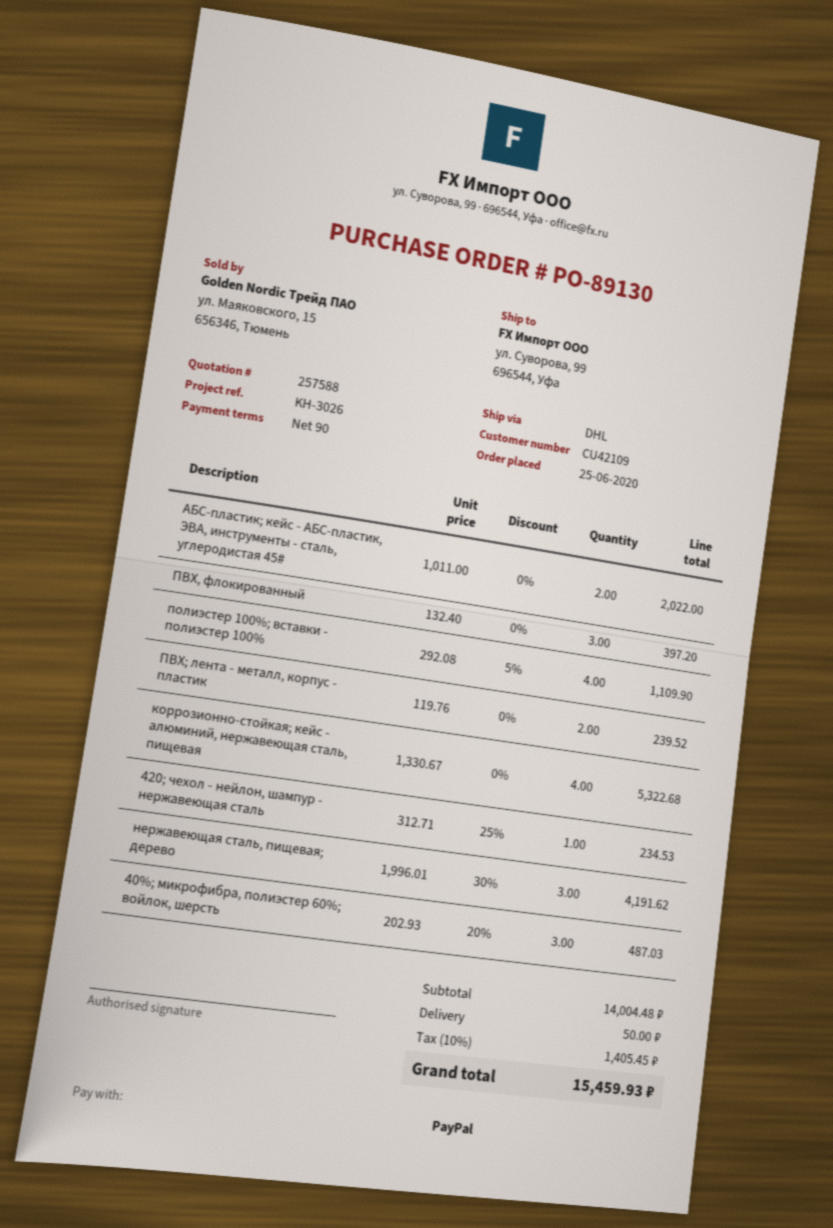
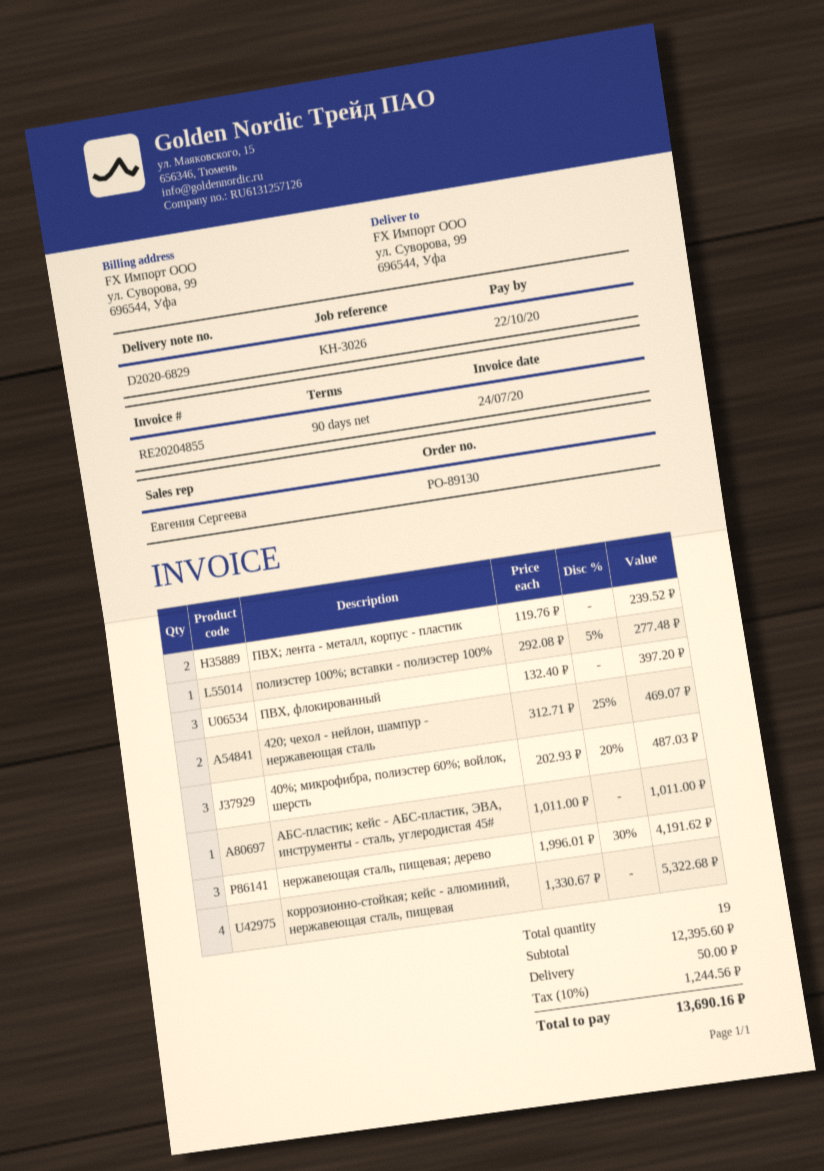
АБС-пластик; кейс - АБС-пластик, ЭВА, инструменты - сталь, углеродистая 45#: 2 x 1011.00 = 2022.00 -> 1 x 1011.00 = 1011.00
полиэстер 100%; вставки - полиэстер 100%: 4 x 292.08 - 5% = 1109.90 -> 1 x 292.08 - 5% = 277.48
420; чехол - нейлон, шампур - нержавеющая сталь: 1 x 312.71 - 25% = 234.53 -> 2 x 312.71 - 25% = 469.07
subtotal: 14004.48 -> 12395.60
tax: 10% = 1405.45 -> 10% = 1244.56
total: 15459.93 -> 13690.16

